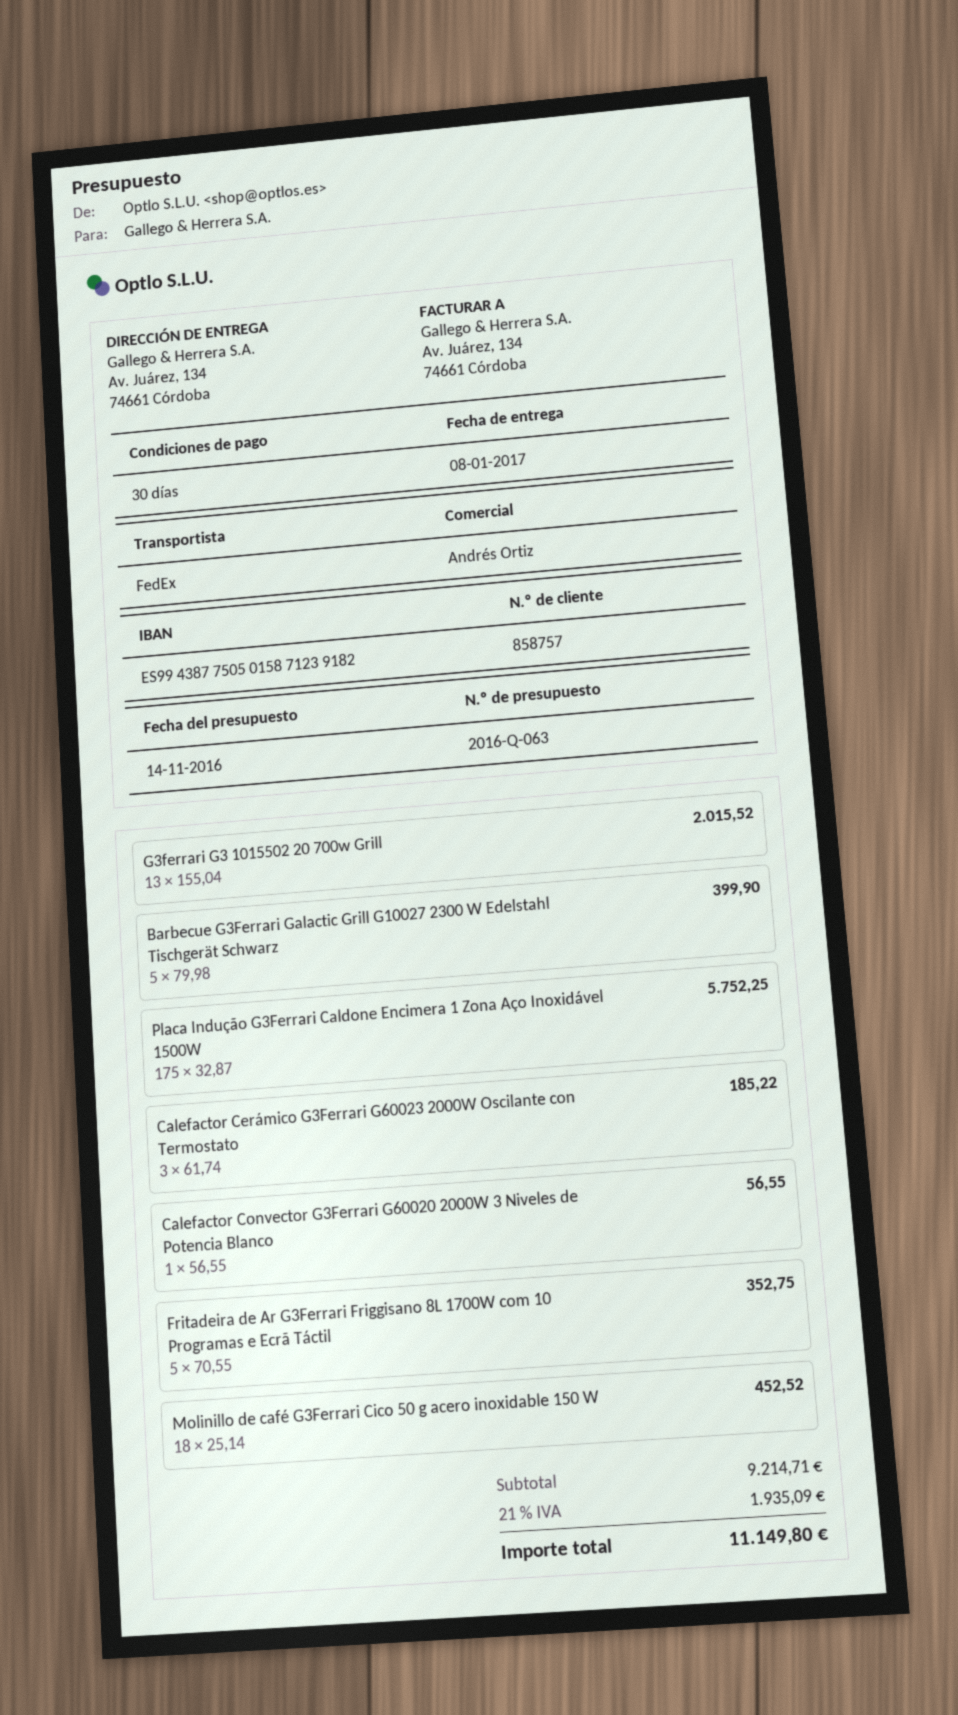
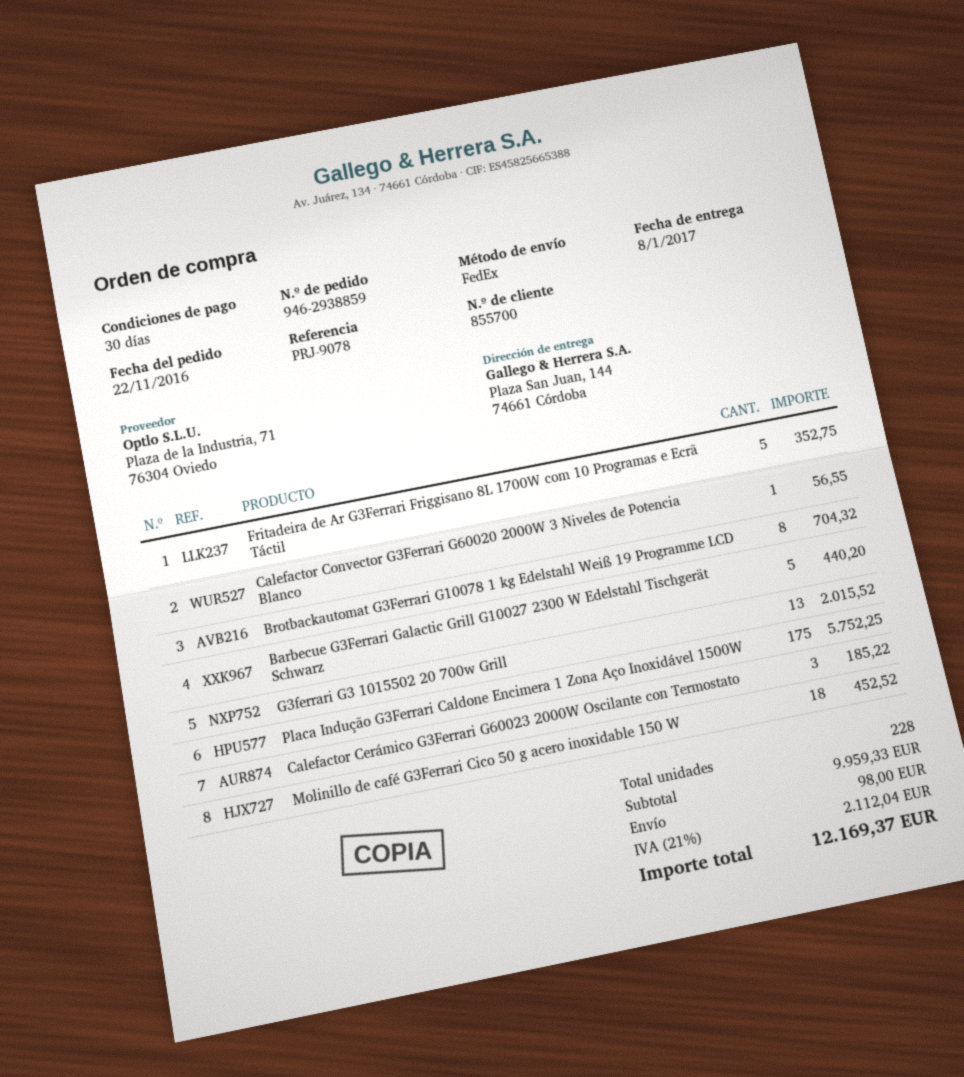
customer number: 858757 -> 855700
ship to: Av. Juárez, 134, 74661 Córdoba -> Plaza San Juan, 144, 74661 Córdoba
Barbecue G3Ferrari Galactic Grill G10027 2300 W Edelstahl Tischgerät Schwarz: 5 for 399.90 -> 5 for 440.20
Brotbackautomat G3Ferrari G10078 1 kg Edelstahl Weiß 19 Programme LCD: none -> 8 for 704.32
subtotal: 9214.71 -> 9959.33
shipping: none -> 98.00
tax: 21% = 1935.09 -> 21% = 2112.04
total: 11149.80 -> 12169.37

